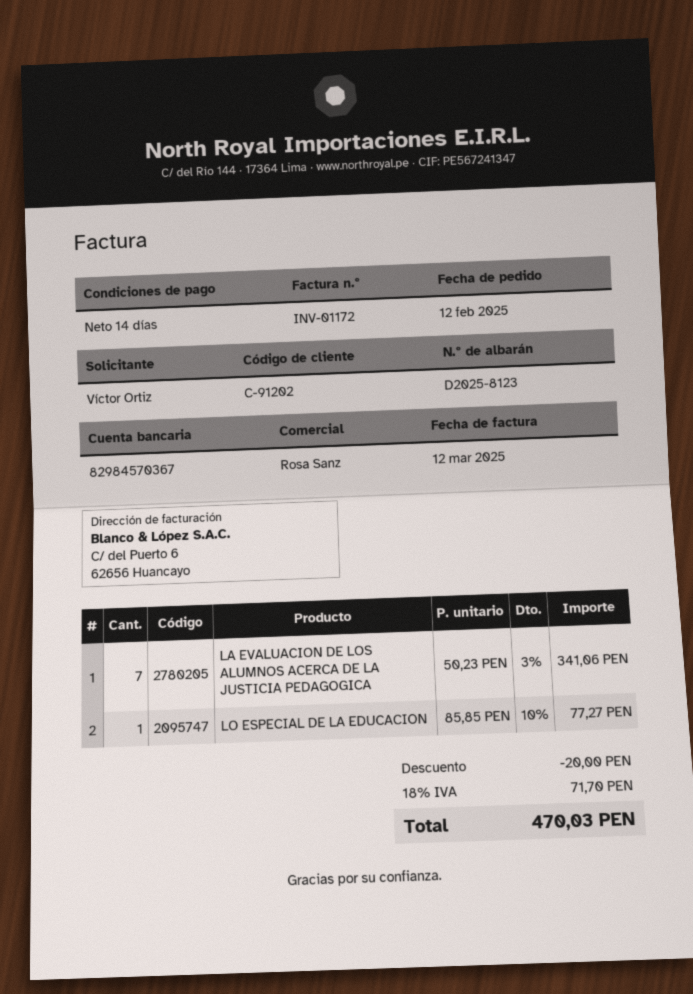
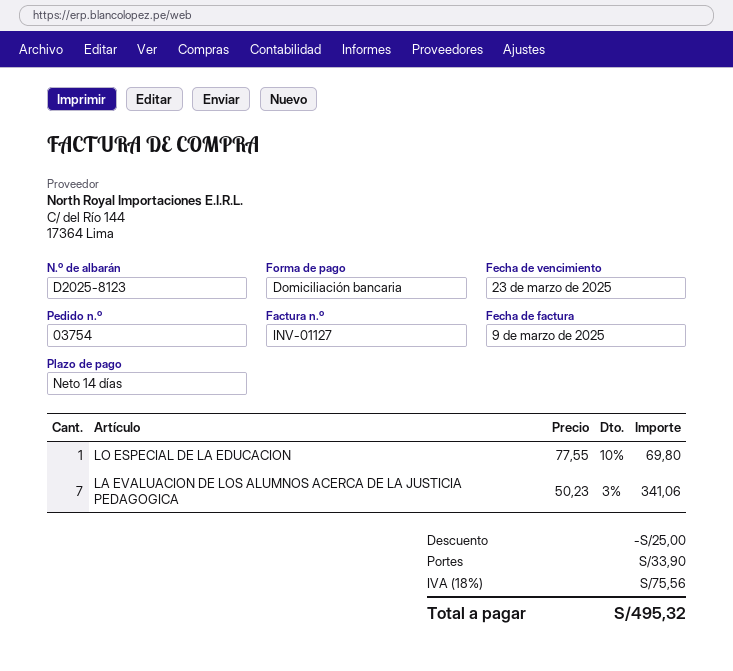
invoice number: INV-01172 -> INV-01127
invoice date: 2025-03-12 -> 2025-03-09
LO ESPECIAL DE LA EDUCACION: 1 x 85.85 - 10% = 77.27 -> 1 x 77.55 - 10% = 69.80
discount: 20.00 -> 25.00
shipping: none -> 33.90
tax: 18% = 71.70 -> 18% = 75.56
total: 470.03 -> 495.32

